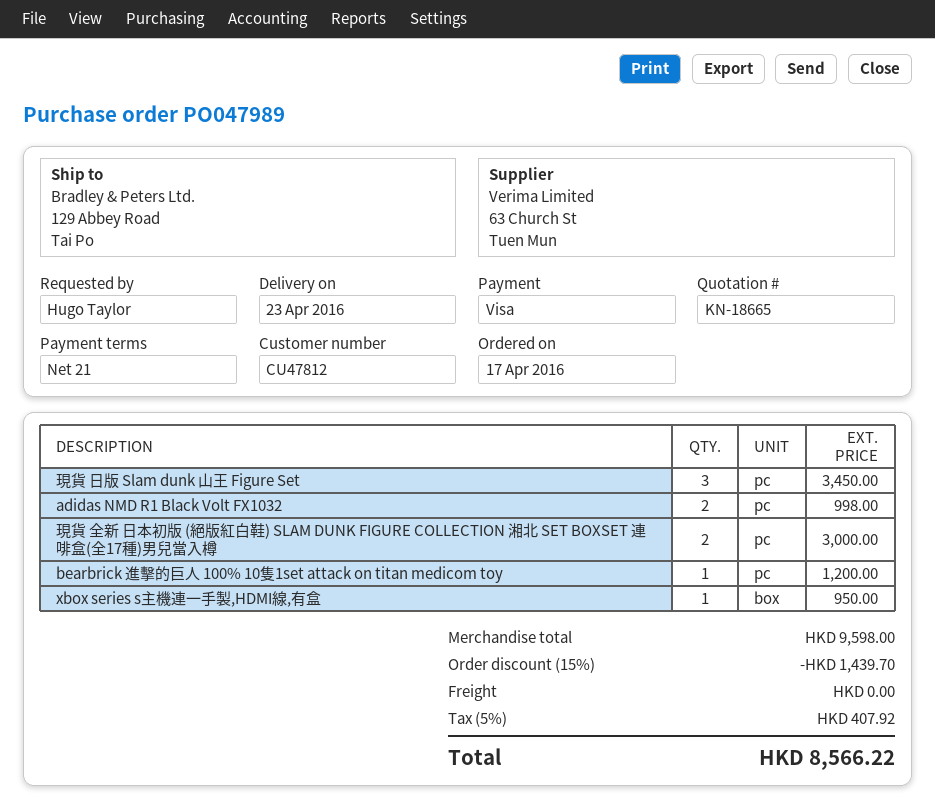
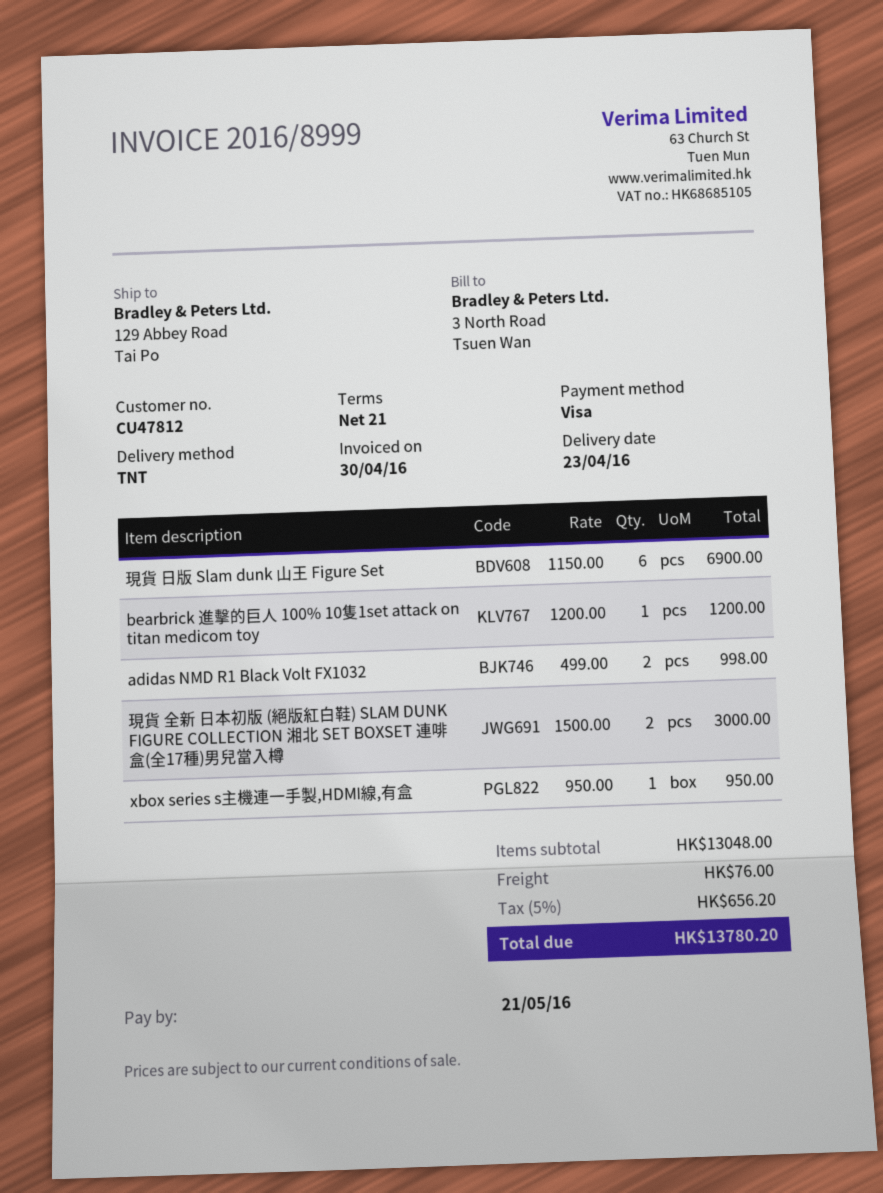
現貨 日版 Slam dunk 山王 Figure Set: 3 for 3450.00 -> 6 for 6900.00
subtotal: 9598.00 -> 13048.00
discount: 15% = 1439.70 -> none
shipping: 0.00 -> 76.00
tax: 5% = 407.92 -> 5% = 656.20
total: 8566.22 -> 13780.20

